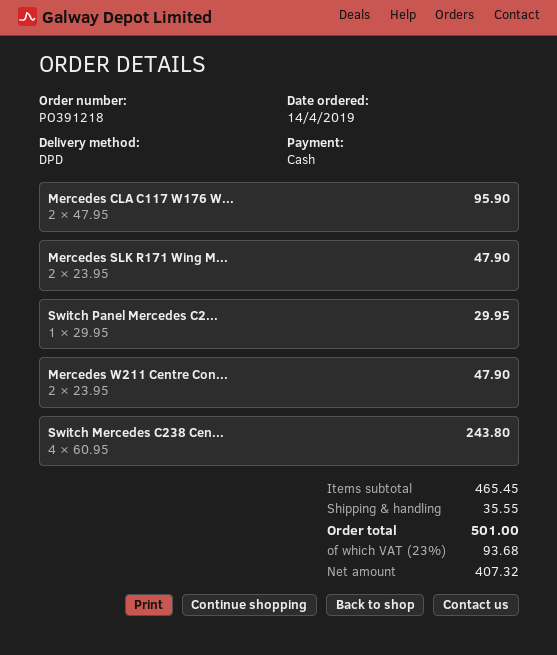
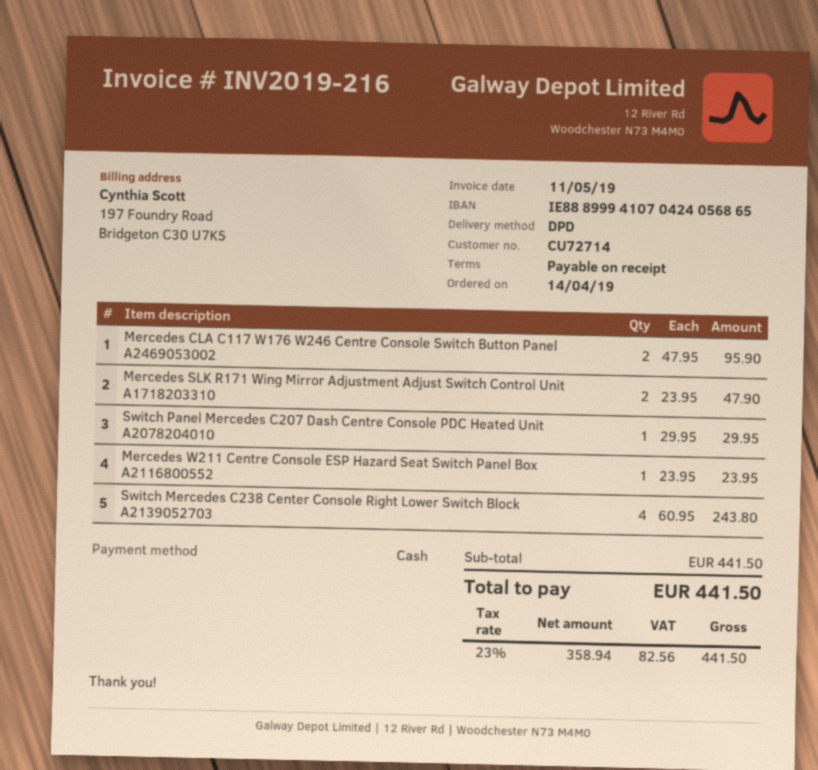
Mercedes W211 Centre Con...: 2 x 23.95 = 47.90 -> 1 x 23.95 = 23.95
subtotal: 465.45 -> 441.50
shipping: 35.55 -> none
net: 407.32 -> 358.94
tax: 23% = 93.68 -> 23% = 82.56
total: 501.00 -> 441.50

